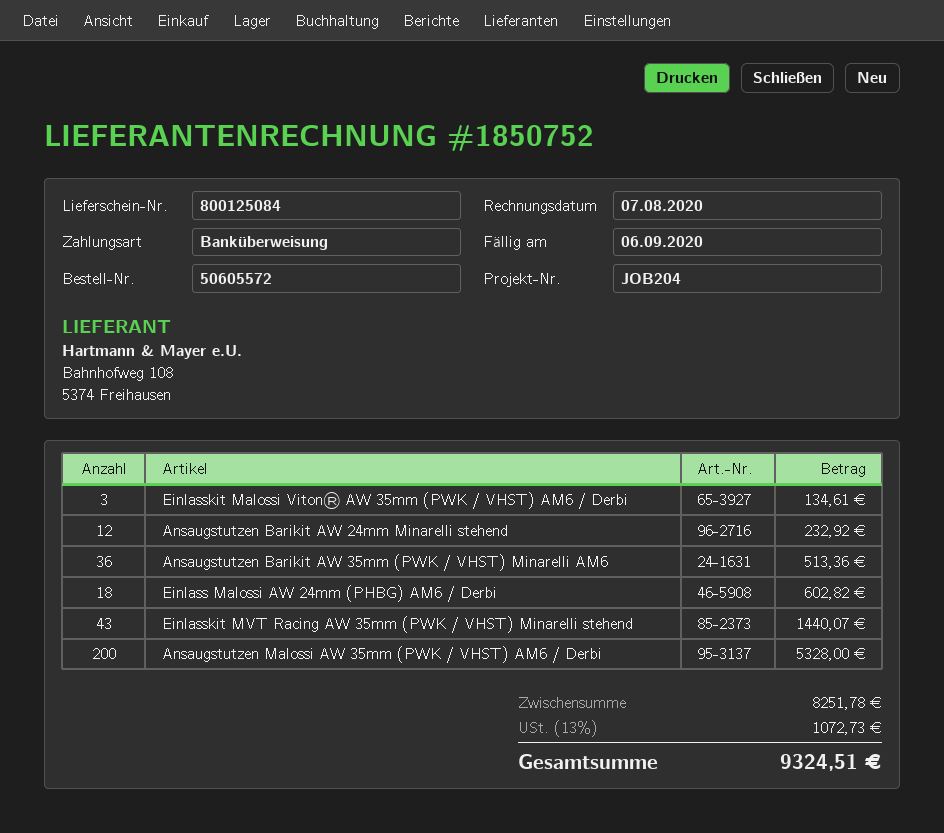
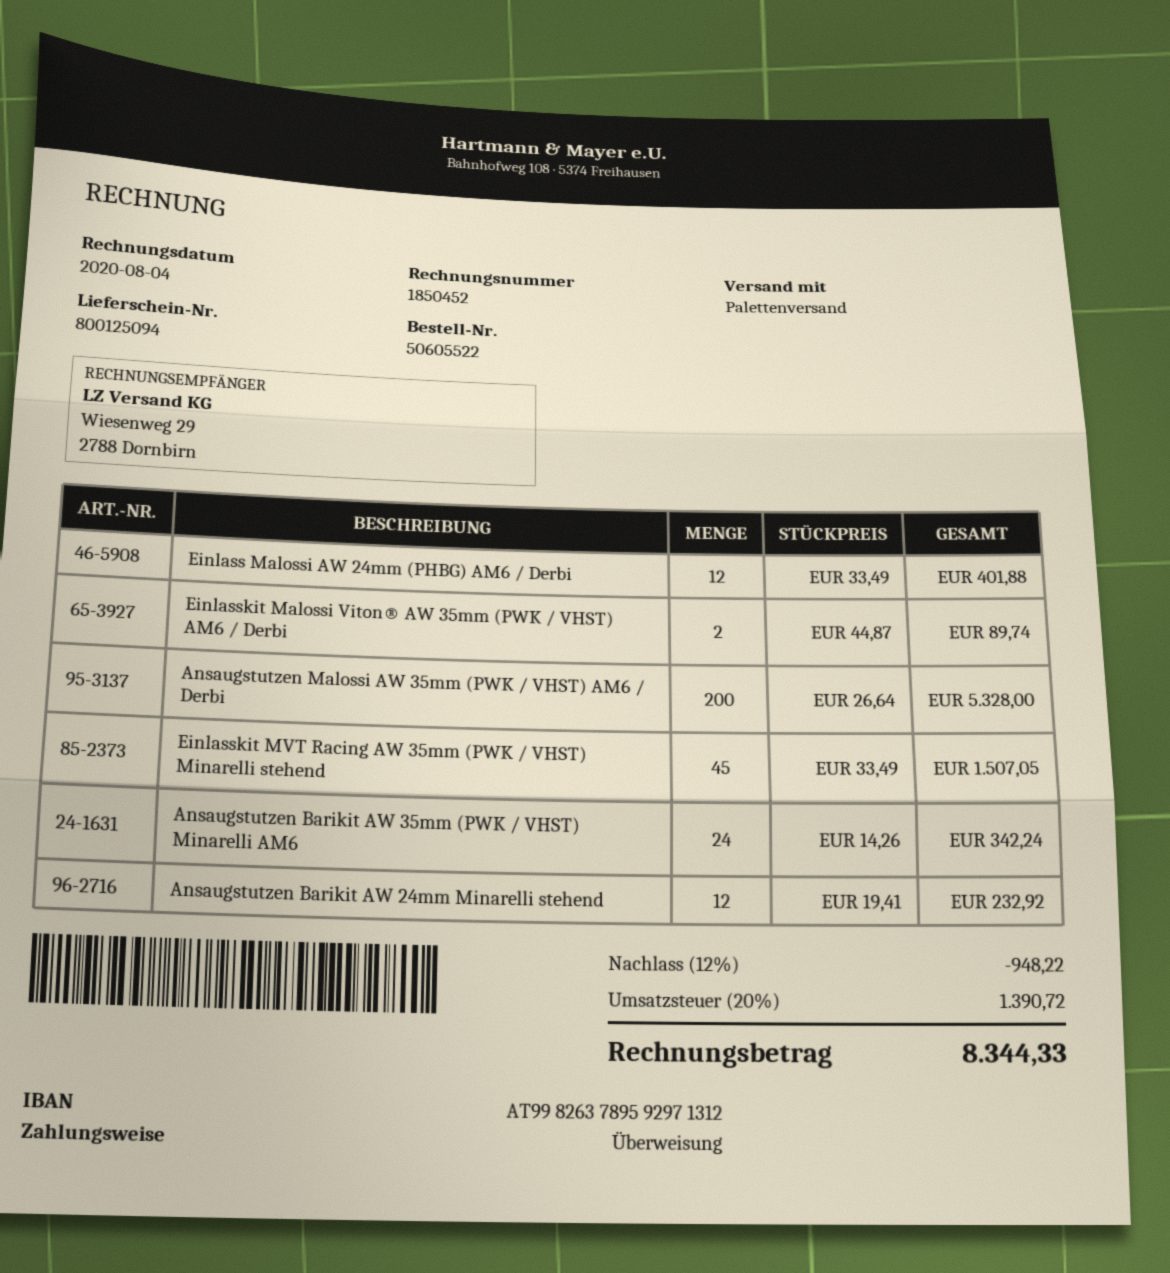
order number: 50605572 -> 50605522
delivery note number: 800125084 -> 800125094
invoice number: 1850752 -> 1850452
invoice date: 2020-08-07 -> 2020-08-04
Einlasskit Malossi Viton® AW 35mm (PWK / VHST) AM6 / Derbi: 3 for 134.61 -> 2 for 89.74
Ansaugstutzen Barikit AW 35mm (PWK / VHST) Minarelli AM6: 36 for 513.36 -> 24 for 342.24
Einlass Malossi AW 24mm (PHBG) AM6 / Derbi: 18 for 602.82 -> 12 for 401.88
Einlasskit MVT Racing AW 35mm (PWK / VHST) Minarelli stehend: 43 for 1440.07 -> 45 for 1507.05
discount: none -> 12% = 948.22
tax: 13% = 1072.73 -> 20% = 1390.72
total: 9324.51 -> 8344.33

